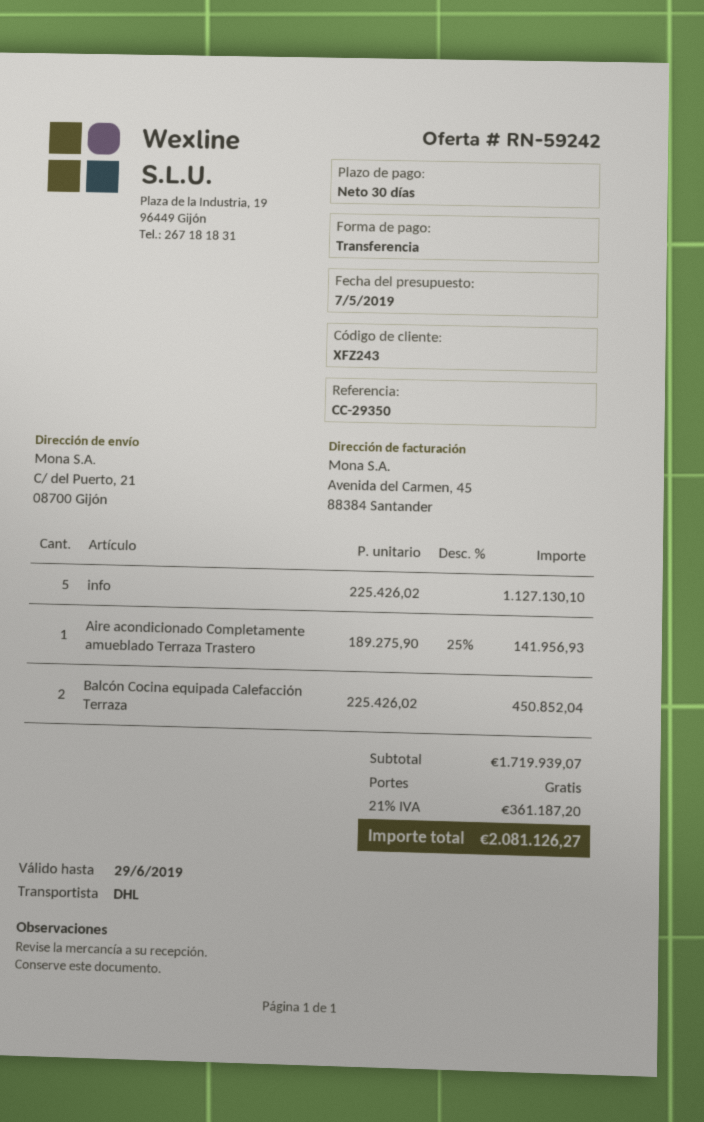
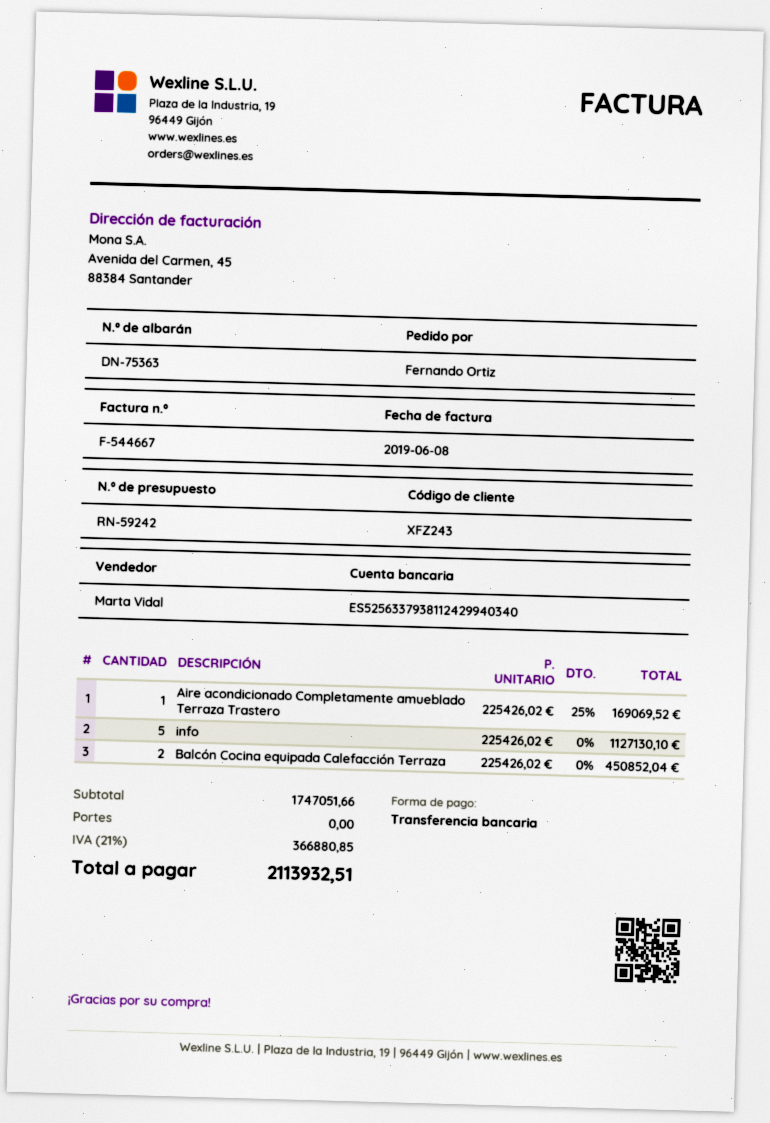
Aire acondicionado Completamente amueblado Terraza Trastero: 1 x 189275.90 - 25% = 141956.93 -> 1 x 225426.02 - 25% = 169069.52
subtotal: 1719939.07 -> 1747051.66
tax: 21% = 361187.20 -> 21% = 366880.85
total: 2081126.27 -> 2113932.51

